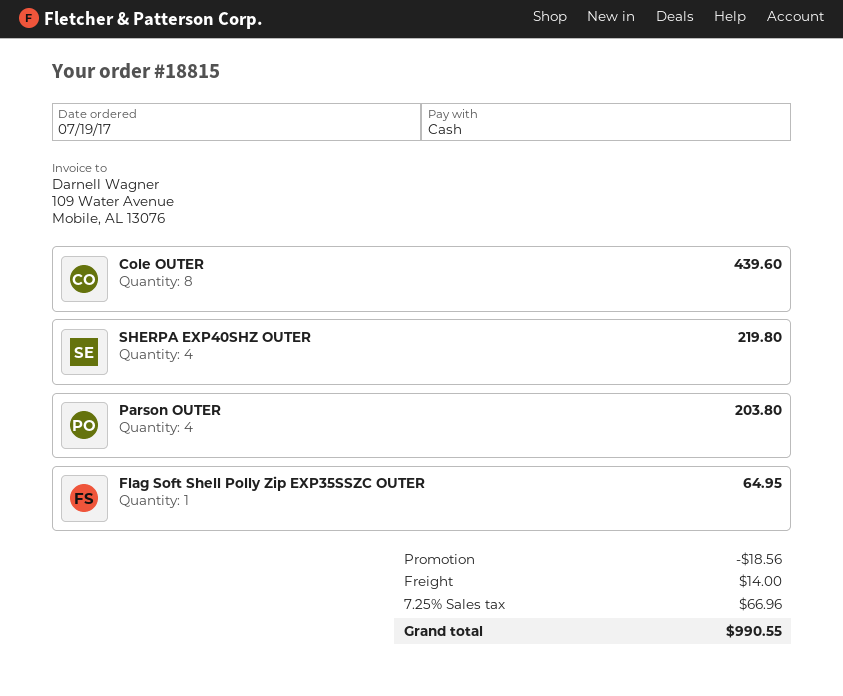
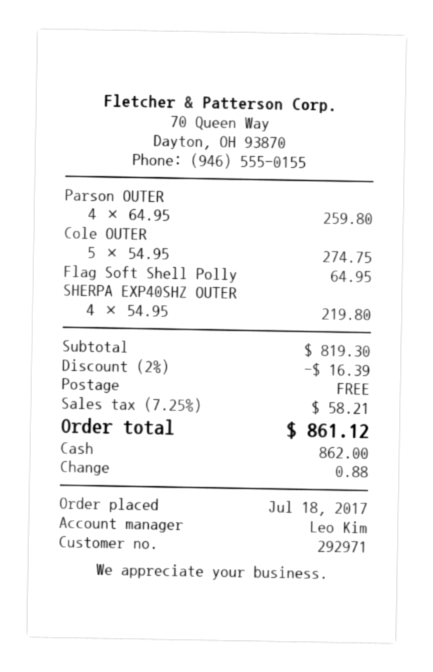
order date: 2017-07-19 -> 2017-07-18
Cole OUTER: 8 for 439.60 -> 5 for 274.75
Parson OUTER: 4 for 203.80 -> 4 for 259.80
discount: 18.56 -> 16.39
shipping: 14.00 -> 0.00
tax: 7.25% = 66.96 -> 7.25% = 58.21
total: 990.55 -> 861.12

